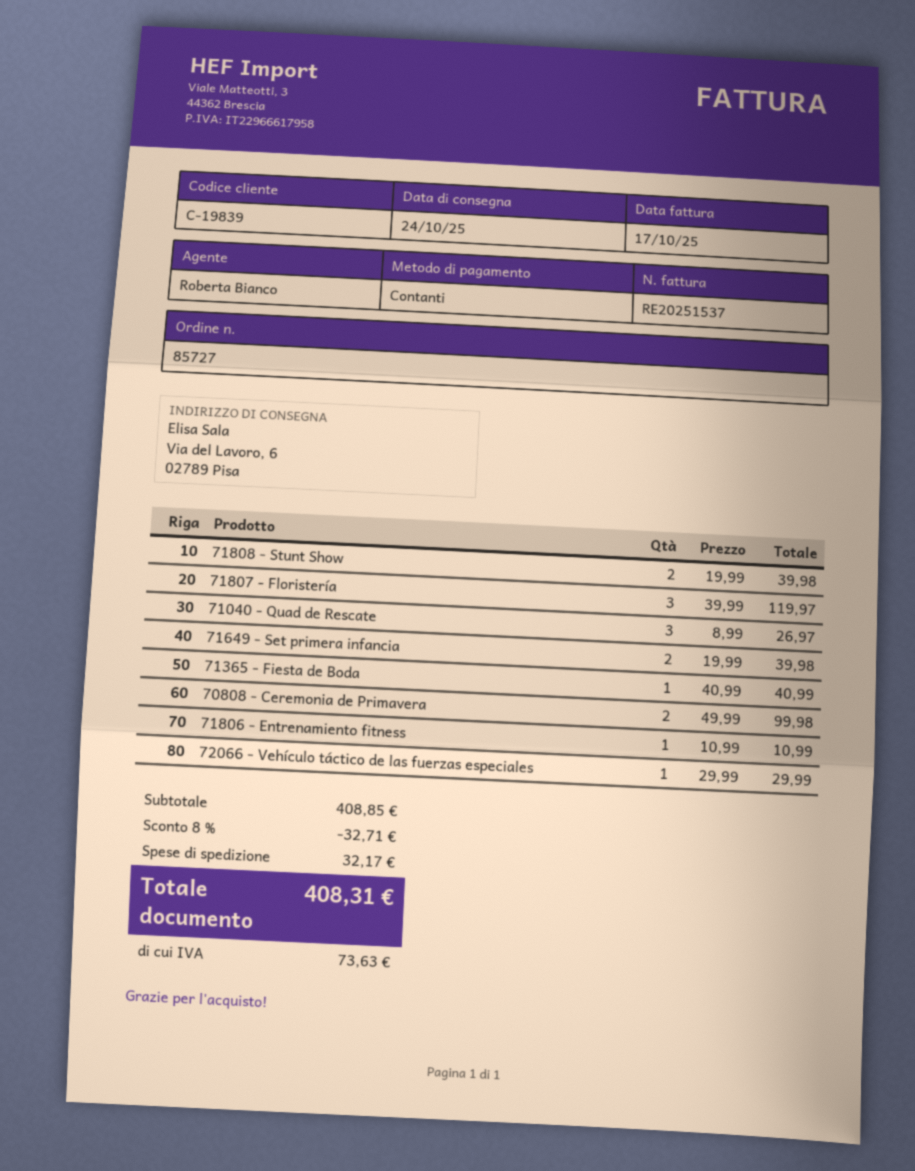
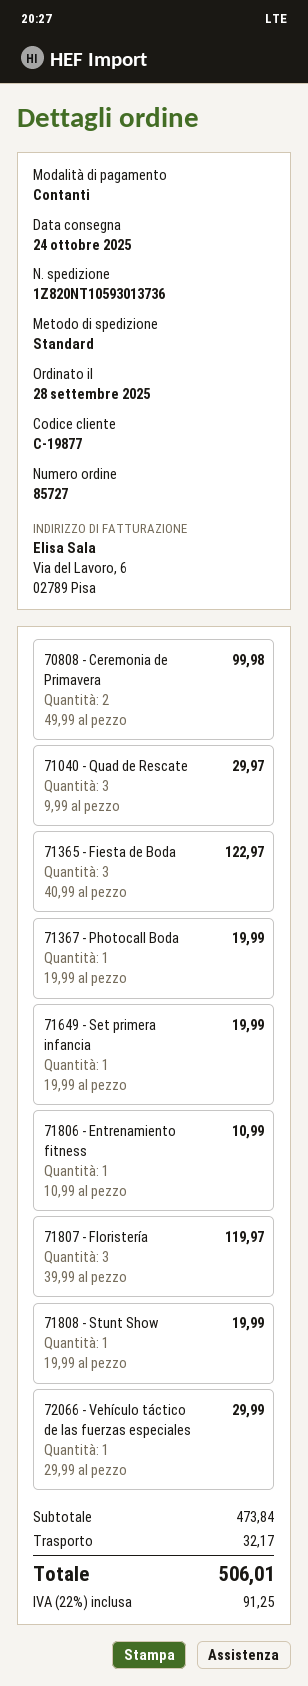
customer number: C-19839 -> C-19877
71808 - Stunt Show: 2 x 19.99 = 39.98 -> 1 x 19.99 = 19.99
71040 - Quad de Rescate: 3 x 8.99 = 26.97 -> 3 x 9.99 = 29.97
71649 - Set primera infancia: 2 x 19.99 = 39.98 -> 1 x 19.99 = 19.99
71365 - Fiesta de Boda: 1 x 40.99 = 40.99 -> 3 x 40.99 = 122.97
71367 - Photocall Boda: none -> 1 x 19.99 = 19.99
subtotal: 408.85 -> 473.84
discount: 8% = 32.71 -> none
tax: 73.63 -> 91.25
total: 408.31 -> 506.01

